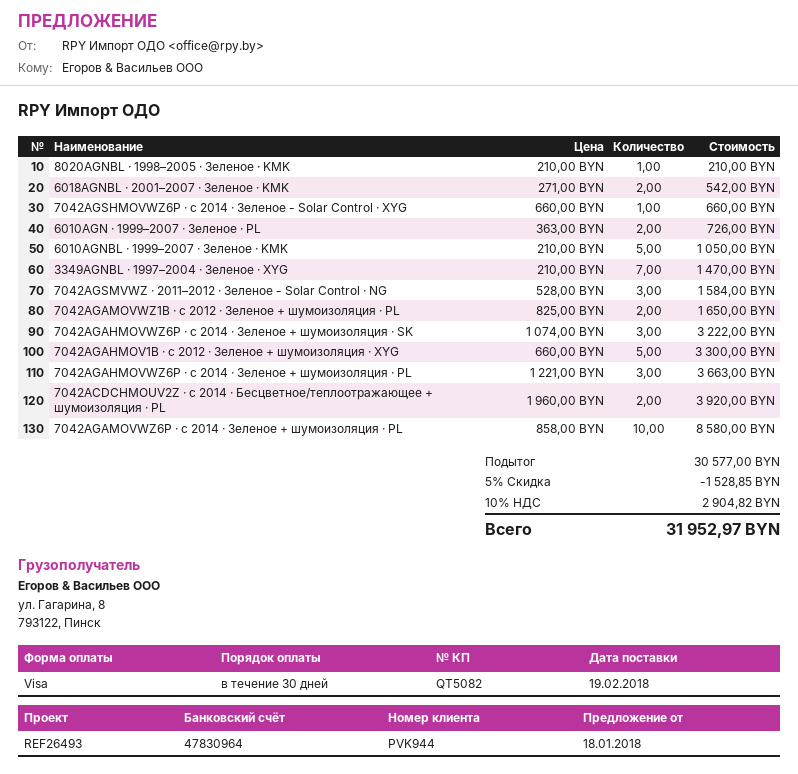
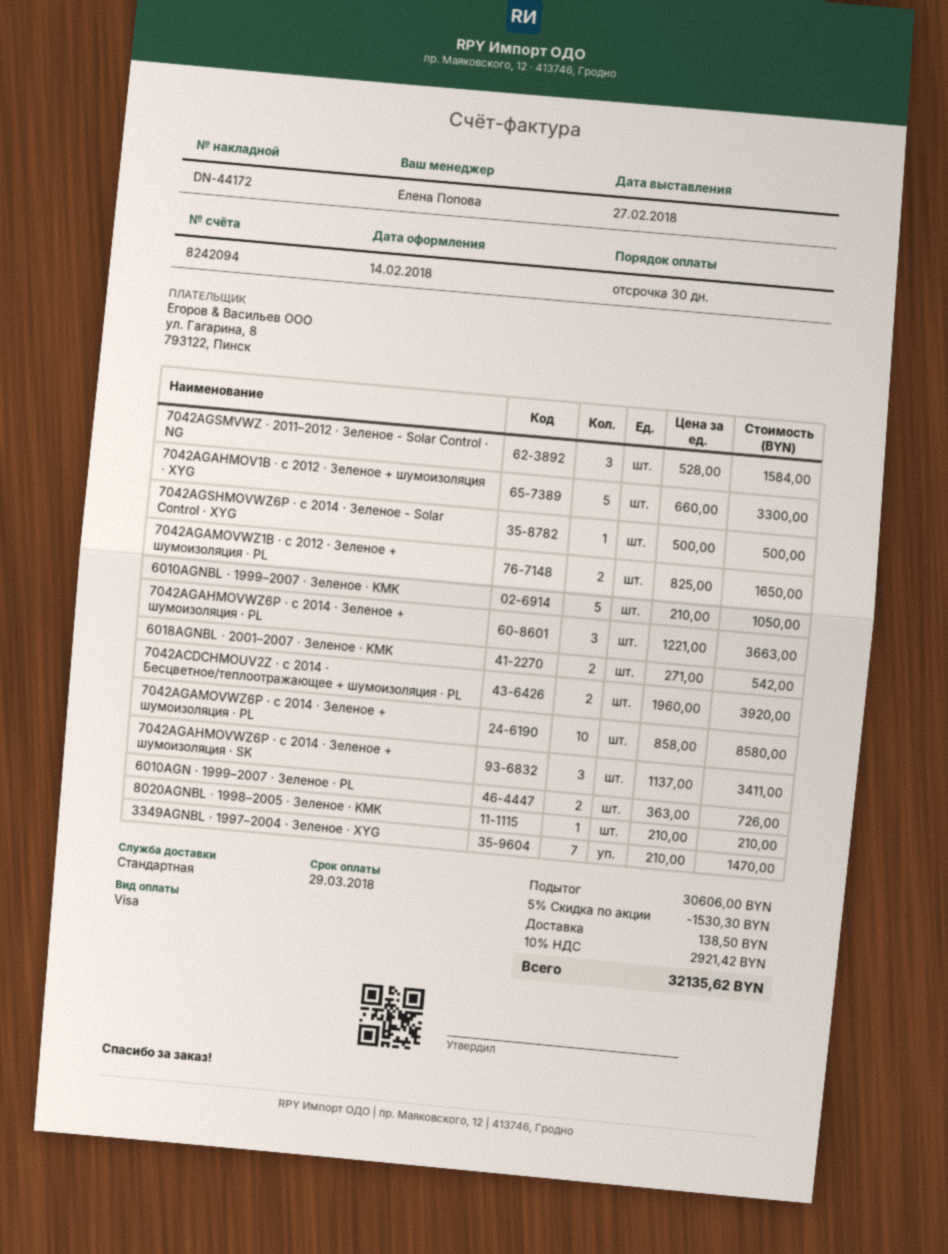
7042AGSHMOVWZ6P · с 2014 · Зеленое - Solar Control · XYG: 1 x 660.00 = 660.00 -> 1 x 500.00 = 500.00
7042AGAHMOVWZ6P · с 2014 · Зеленое + шумоизоляция · SK: 3 x 1074.00 = 3222.00 -> 3 x 1137.00 = 3411.00
subtotal: 30577.00 -> 30606.00
discount: 5% = 1528.85 -> 5% = 1530.30
shipping: none -> 138.50
tax: 10% = 2904.82 -> 10% = 2921.42
total: 31952.97 -> 32135.62

